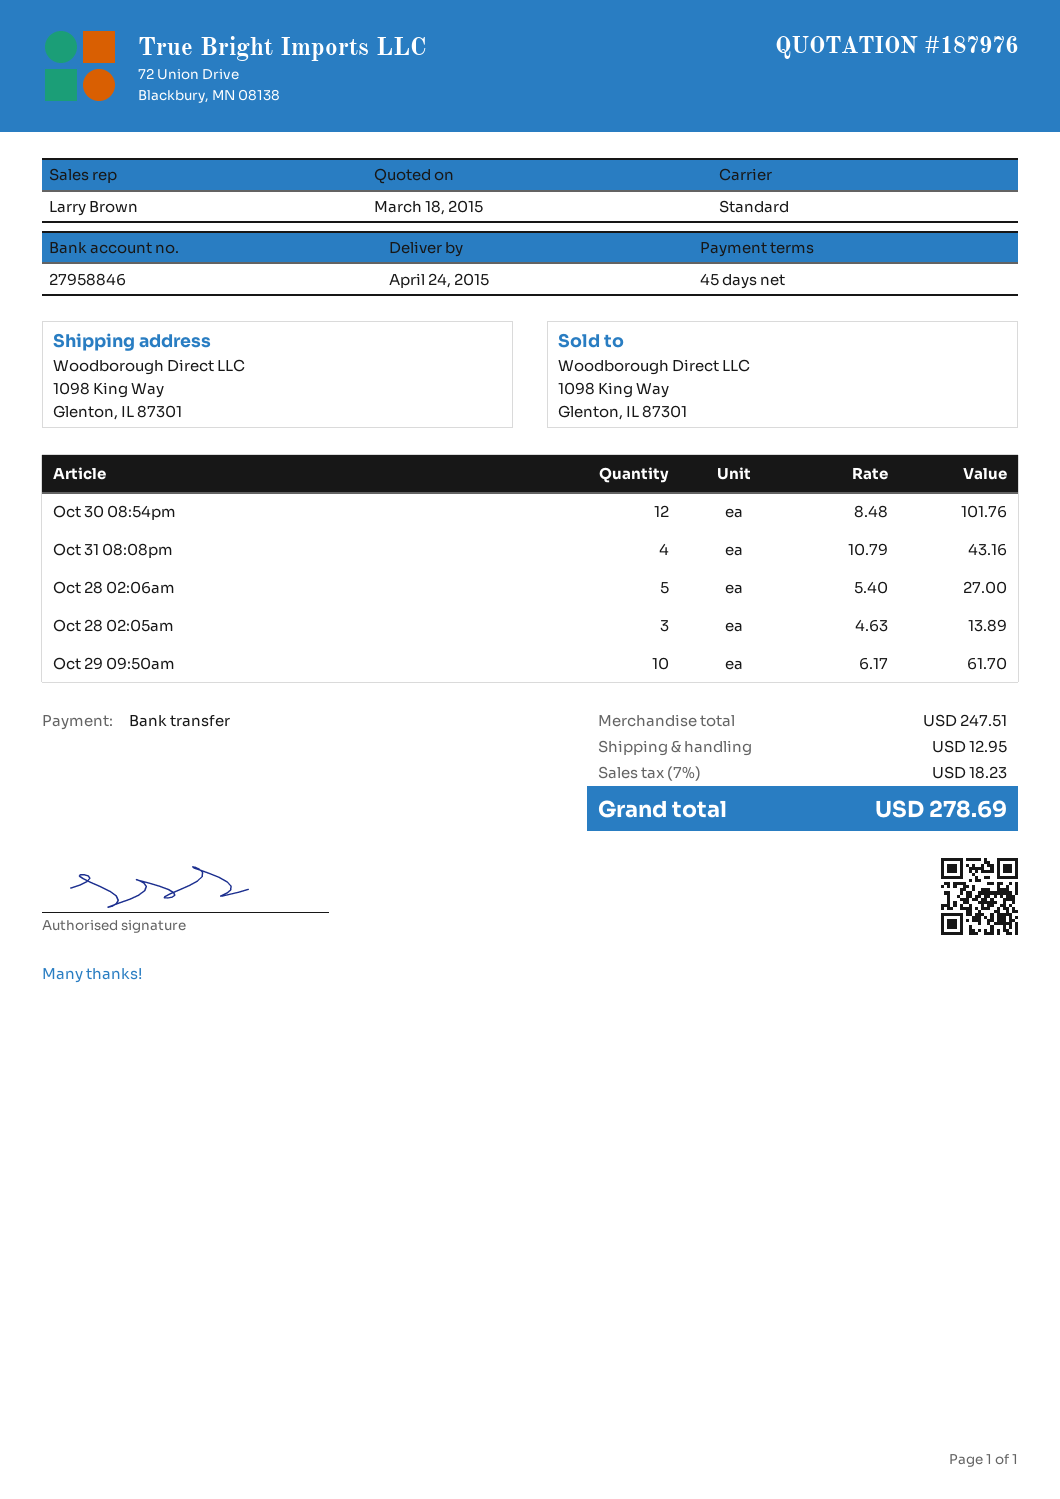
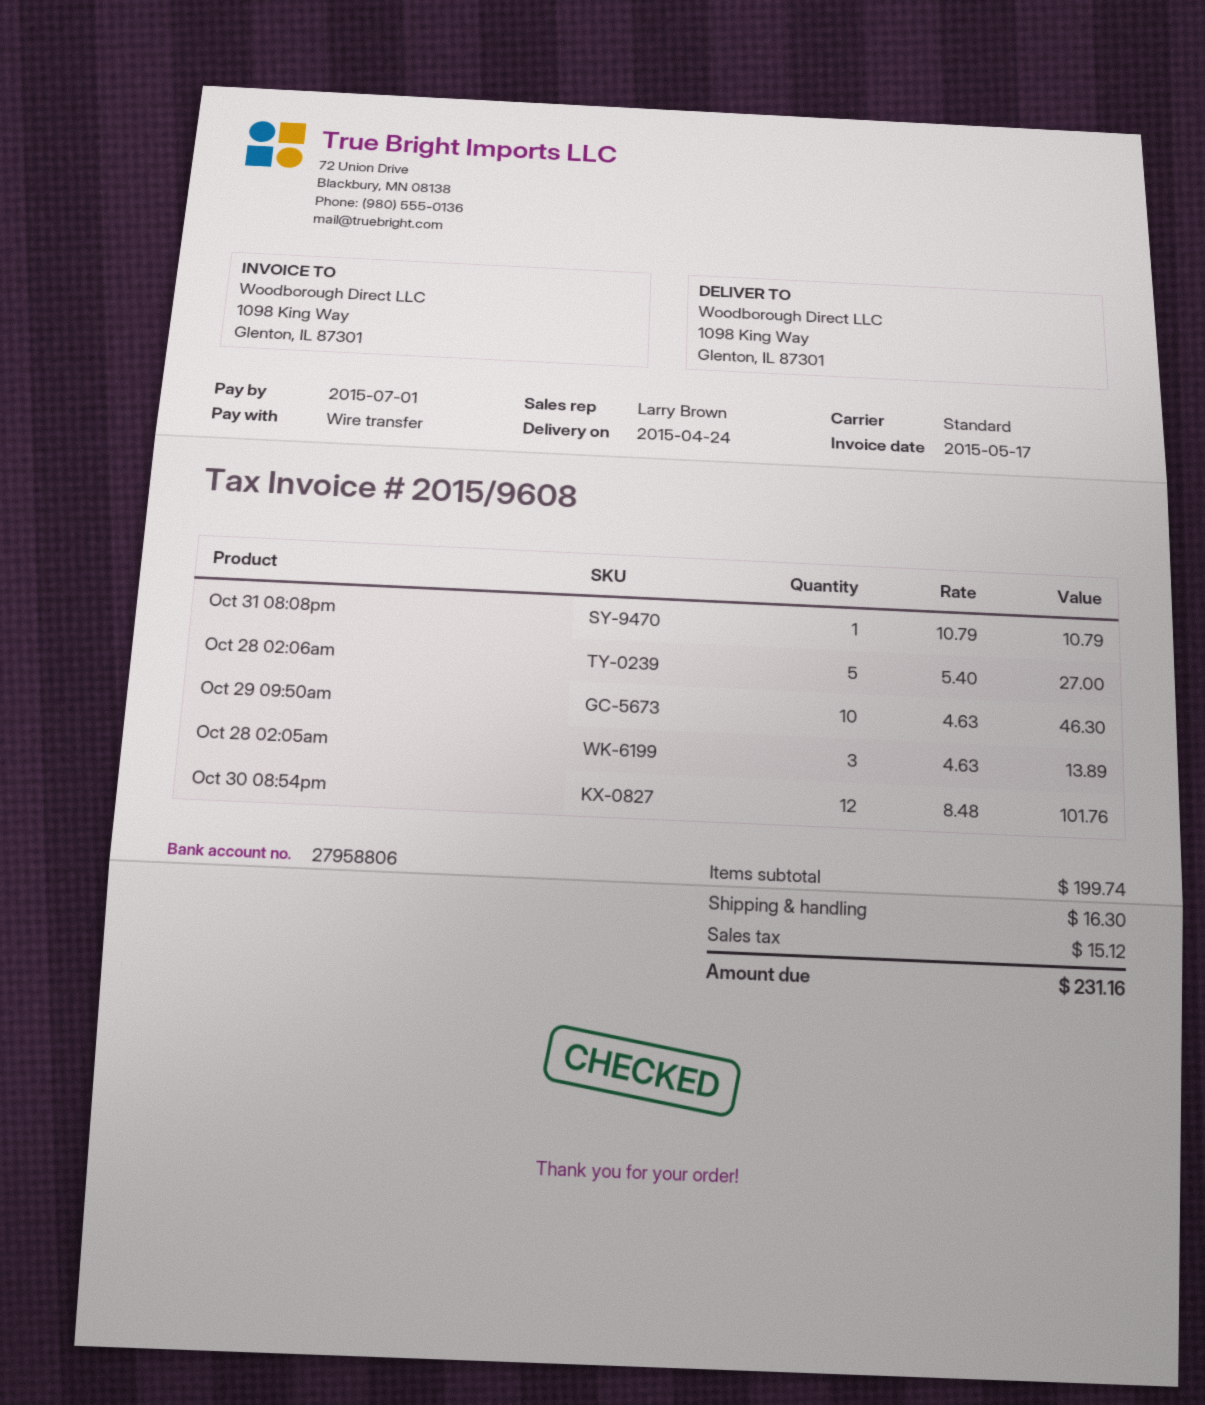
bank account: 27958846 -> 27958806
Oct 31 08:08pm: 4 x 10.79 = 43.16 -> 1 x 10.79 = 10.79
Oct 29 09:50am: 10 x 6.17 = 61.70 -> 10 x 4.63 = 46.30
subtotal: 247.51 -> 199.74
shipping: 12.95 -> 16.30
tax: 18.23 -> 15.12
total: 278.69 -> 231.16

